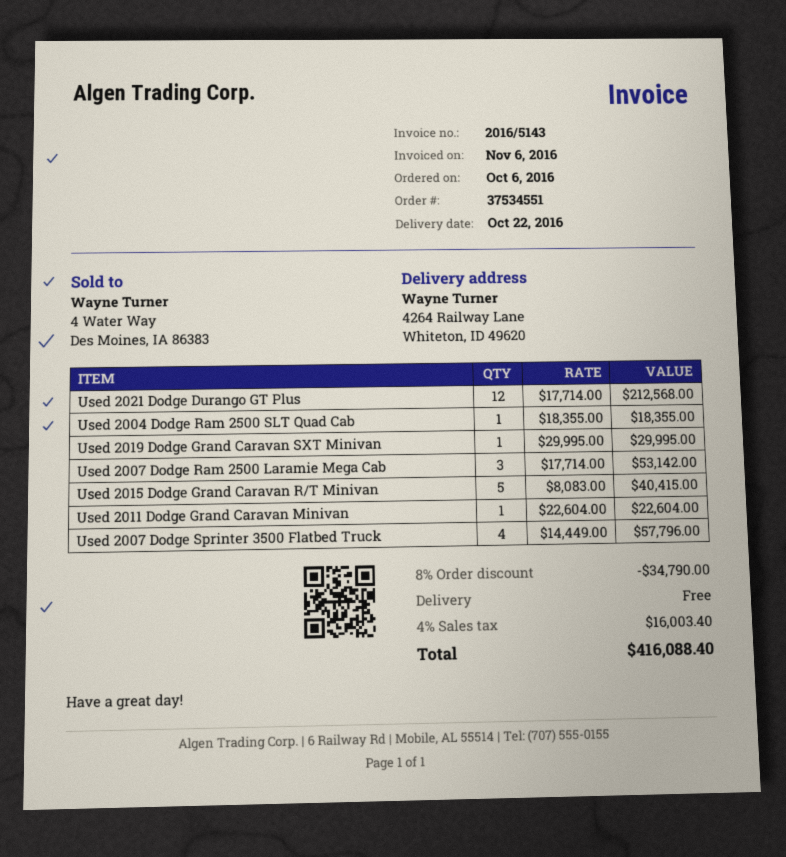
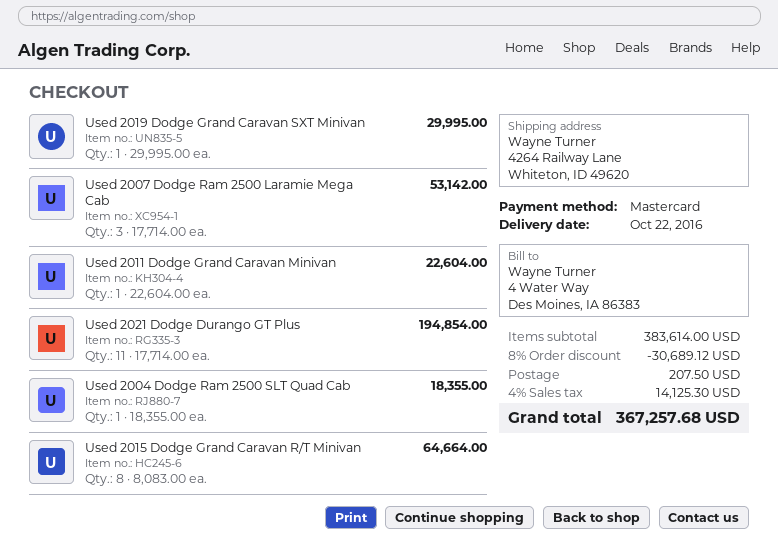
Used 2021 Dodge Durango GT Plus: 12 x 17714.00 = 212568.00 -> 11 x 17714.00 = 194854.00
Used 2015 Dodge Grand Caravan R/T Minivan: 5 x 8083.00 = 40415.00 -> 8 x 8083.00 = 64664.00
Used 2007 Dodge Sprinter 3500 Flatbed Truck: 4 x 14449.00 = 57796.00 -> none
discount: 8% = 34790.00 -> 8% = 30689.12
shipping: 0.00 -> 207.50
tax: 4% = 16003.40 -> 4% = 14125.30
total: 416088.40 -> 367257.68

